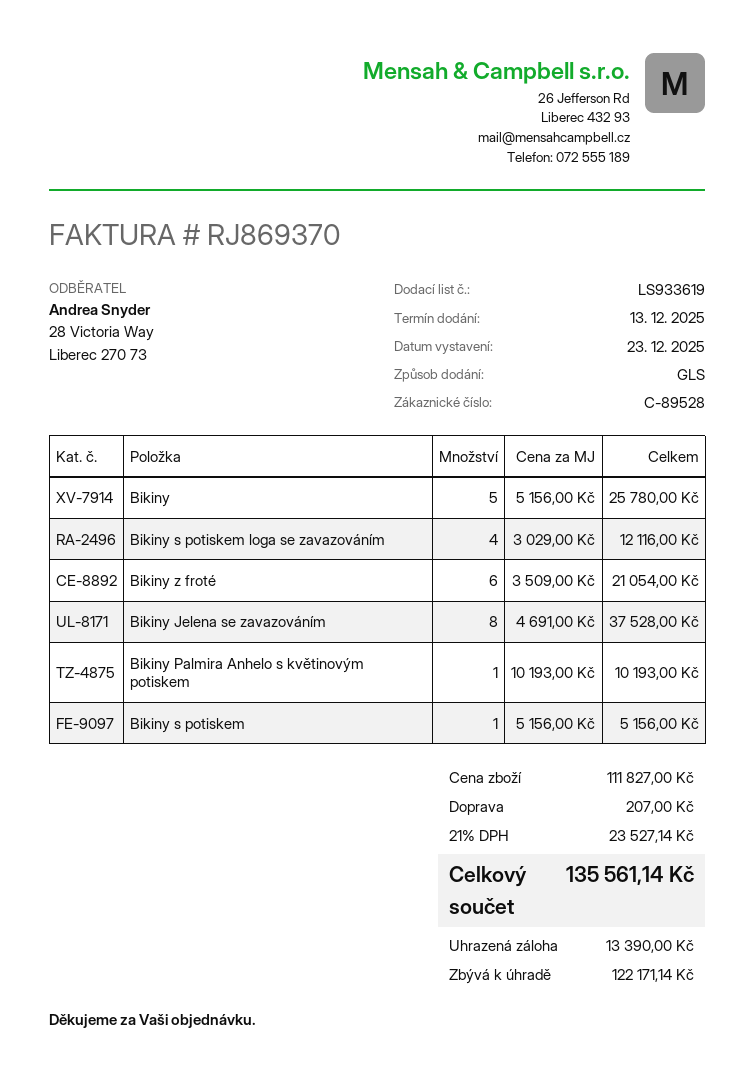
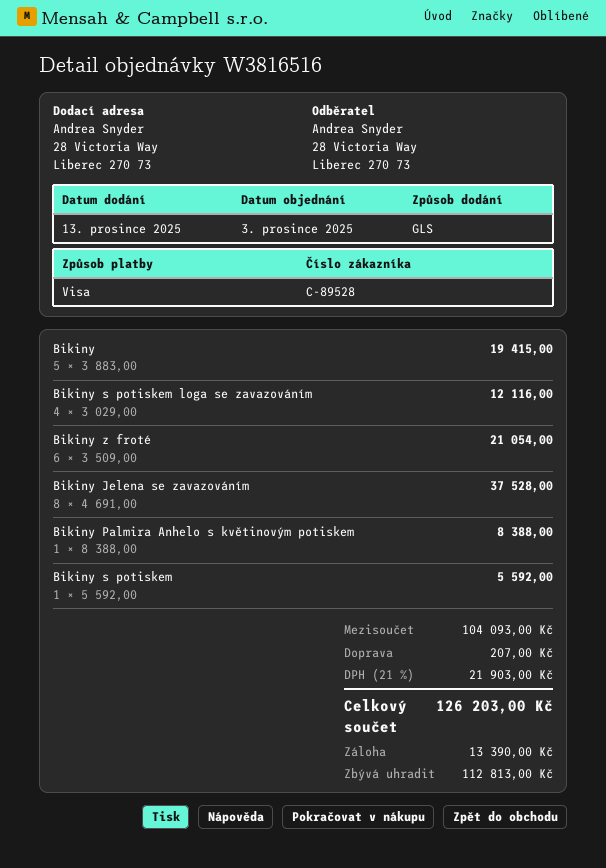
Bikiny: 5 x 5156.00 = 25780.00 -> 5 x 3883.00 = 19415.00
Bikiny Palmira Anhelo s květinovým potiskem: 1 x 10193.00 = 10193.00 -> 1 x 8388.00 = 8388.00
Bikiny s potiskem: 1 x 5156.00 = 5156.00 -> 1 x 5592.00 = 5592.00
subtotal: 111827.00 -> 104093.00
tax: 21% = 23527.14 -> 21% = 21903.00
total: 135561.14 -> 126203.00
balance: 122171.14 -> 112813.00

